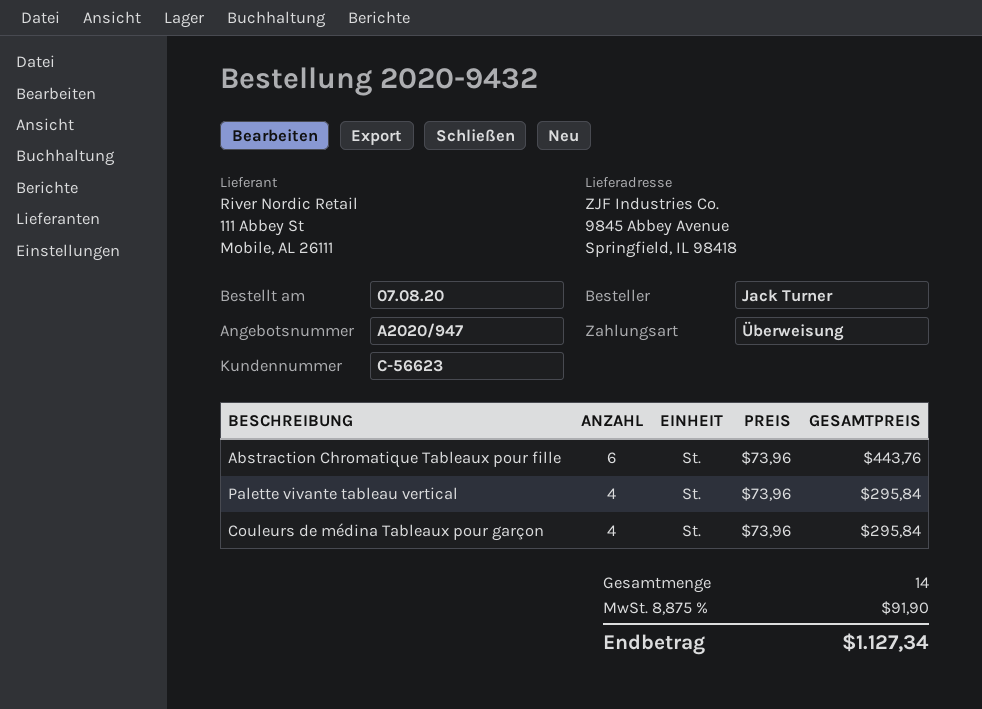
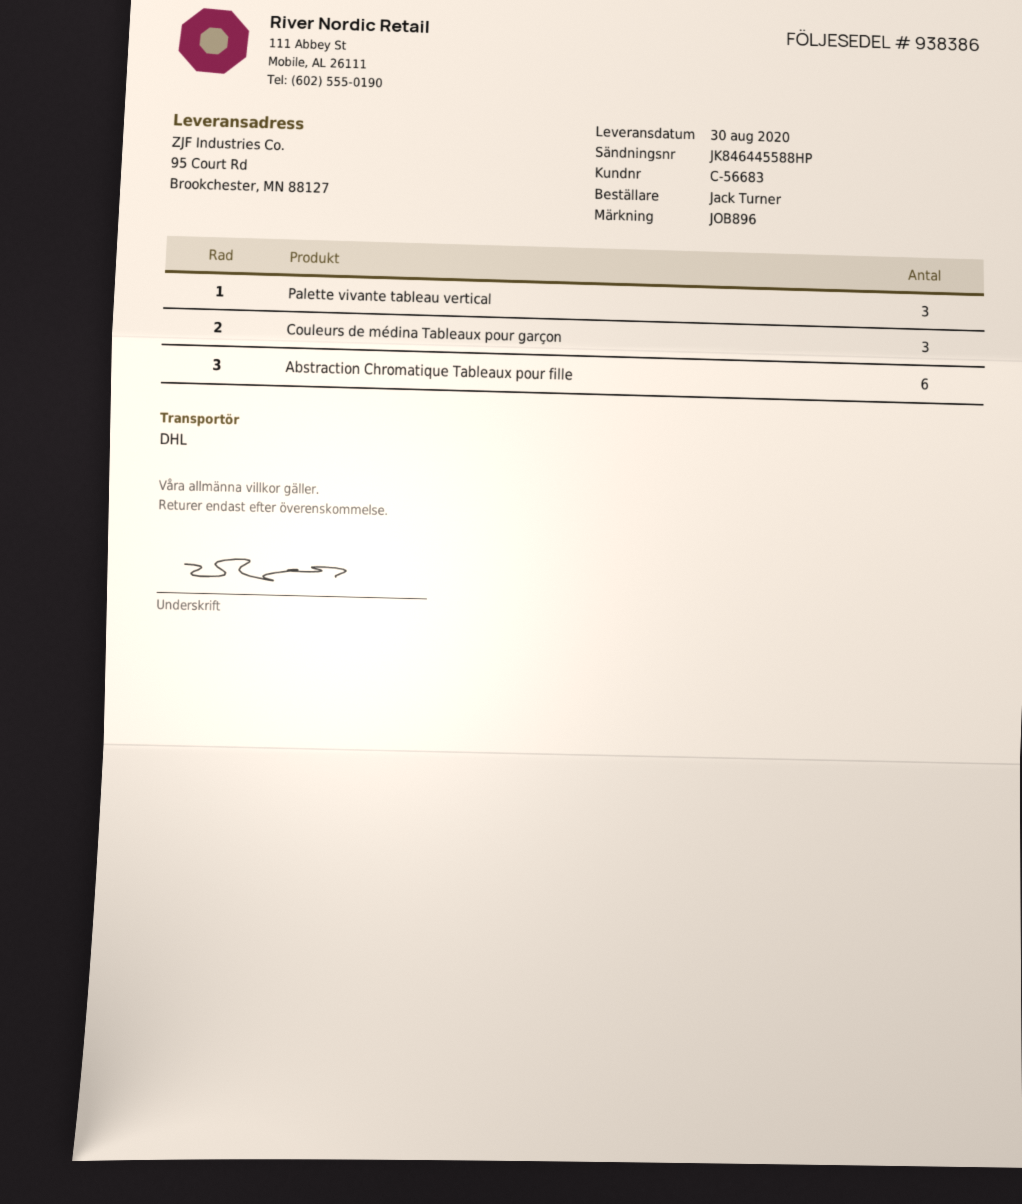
customer number: C-56623 -> C-56683
ship to: 9845 Abbey Avenue, Springfield, IL 98418 -> 95 Court Rd, Brookchester, MN 88127
Palette vivante tableau vertical: 4 -> 3
Couleurs de médina Tableaux pour garçon: 4 -> 3

